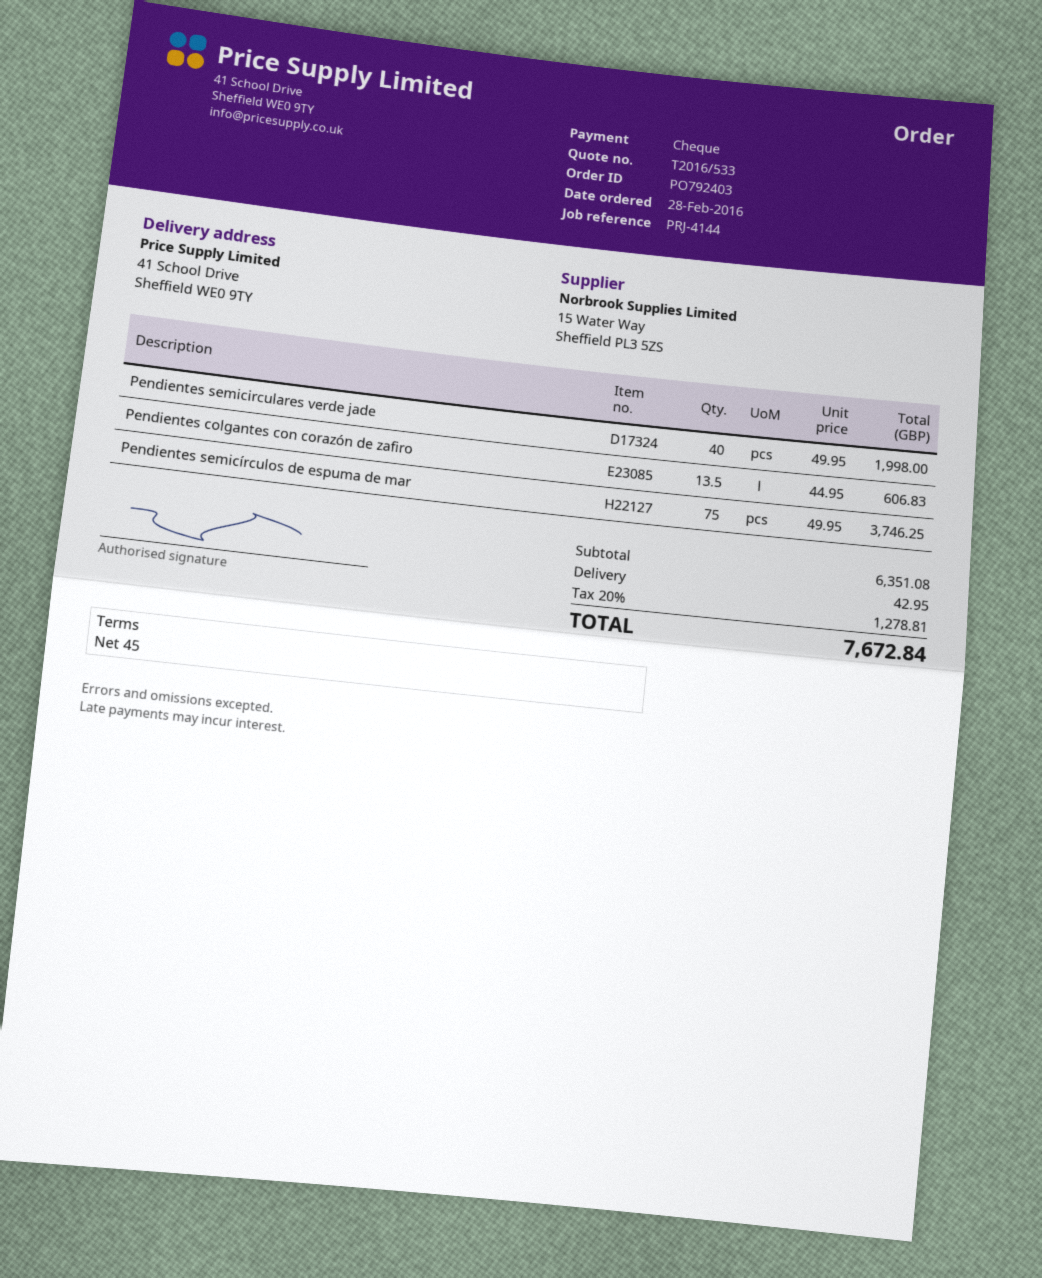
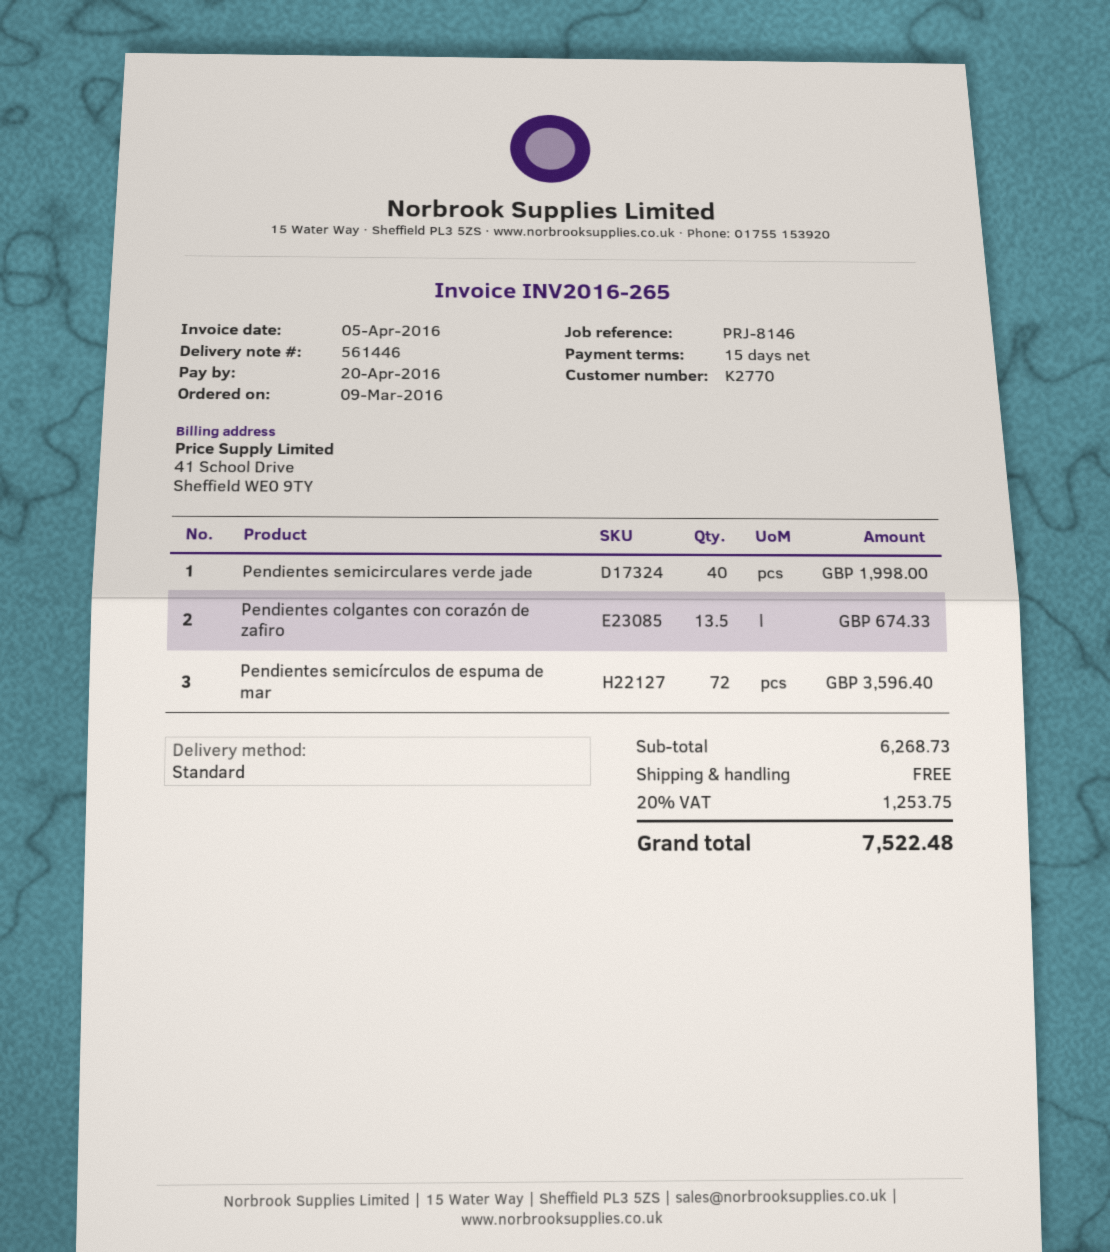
order date: 2016-02-28 -> 2016-03-09
payment terms: 45 days -> 15 days
reference: PRJ-4144 -> PRJ-8146
Pendientes colgantes con corazón de zafiro: 13.5 for 606.83 -> 13.5 for 674.33
Pendientes semicírculos de espuma de mar: 75 for 3746.25 -> 72 for 3596.40
subtotal: 6351.08 -> 6268.73
shipping: 42.95 -> 0.00
tax: 20% = 1278.81 -> 20% = 1253.75
total: 7672.84 -> 7522.48

